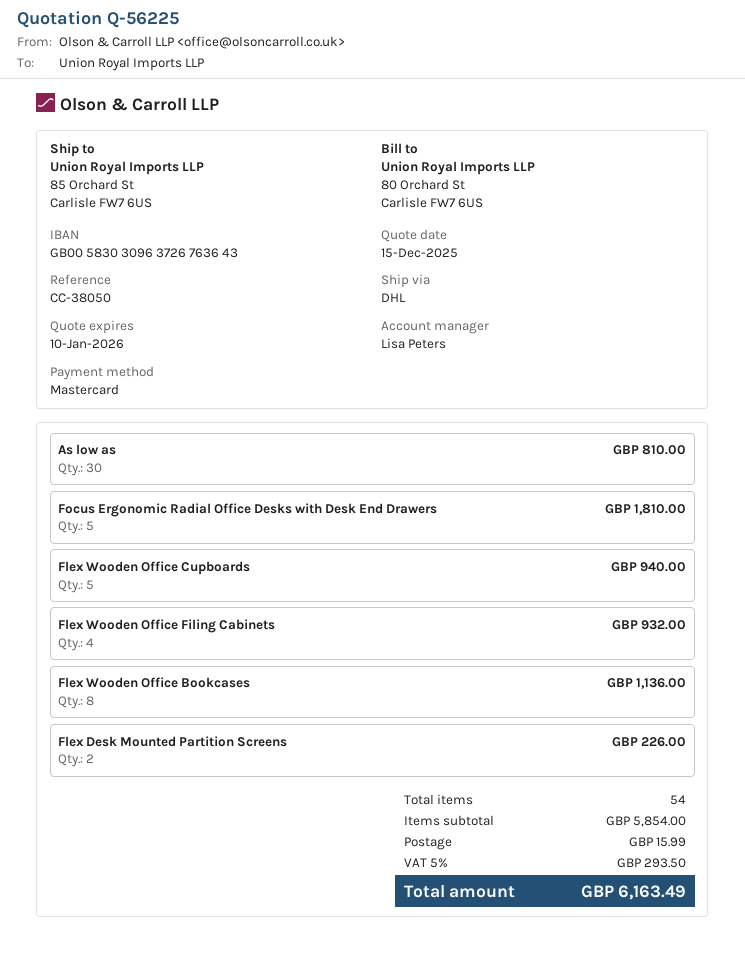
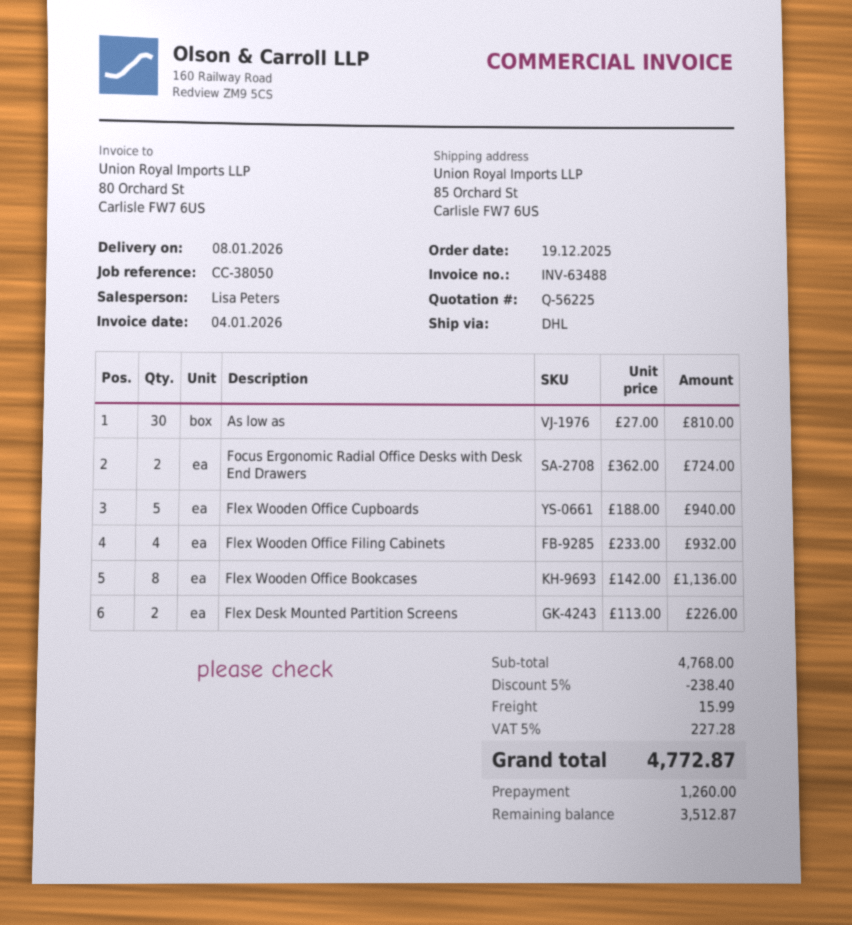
Focus Ergonomic Radial Office Desks with Desk End Drawers: 5 for 1810.00 -> 2 for 724.00
subtotal: 5854.00 -> 4768.00
discount: none -> 5% = 238.40
tax: 5% = 293.50 -> 5% = 227.28
total: 6163.49 -> 4772.87

